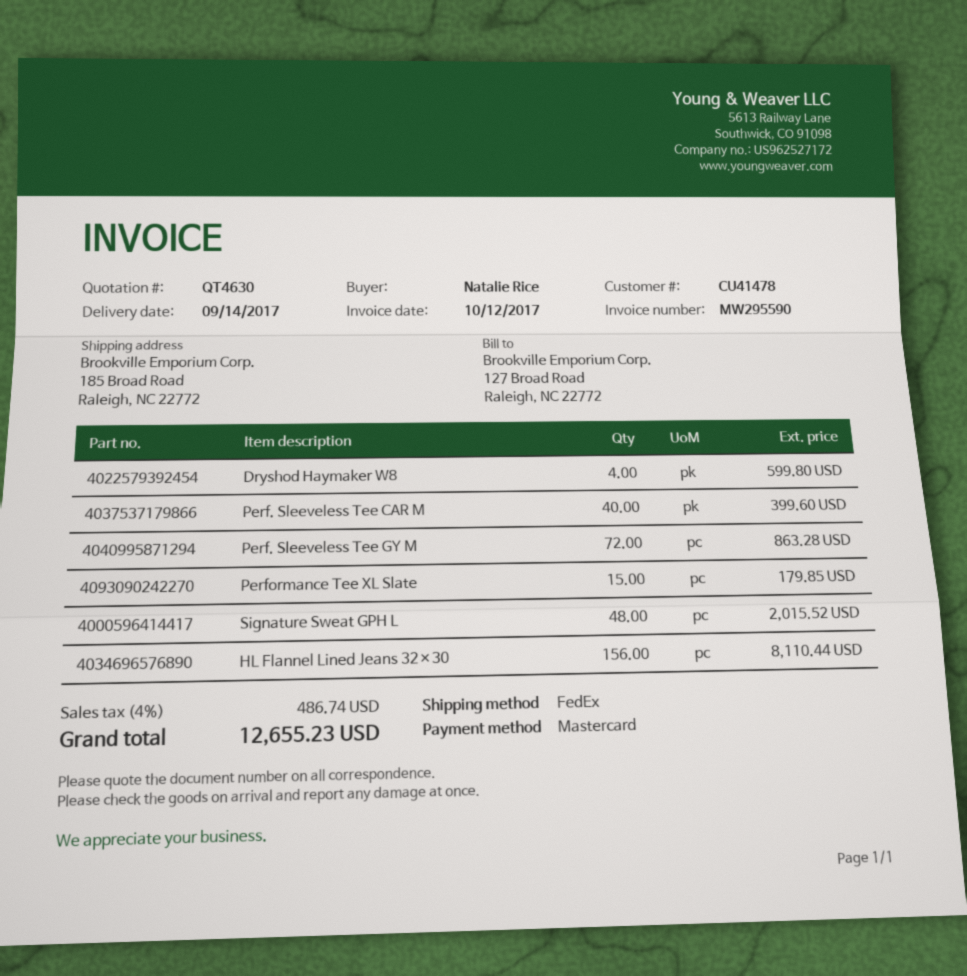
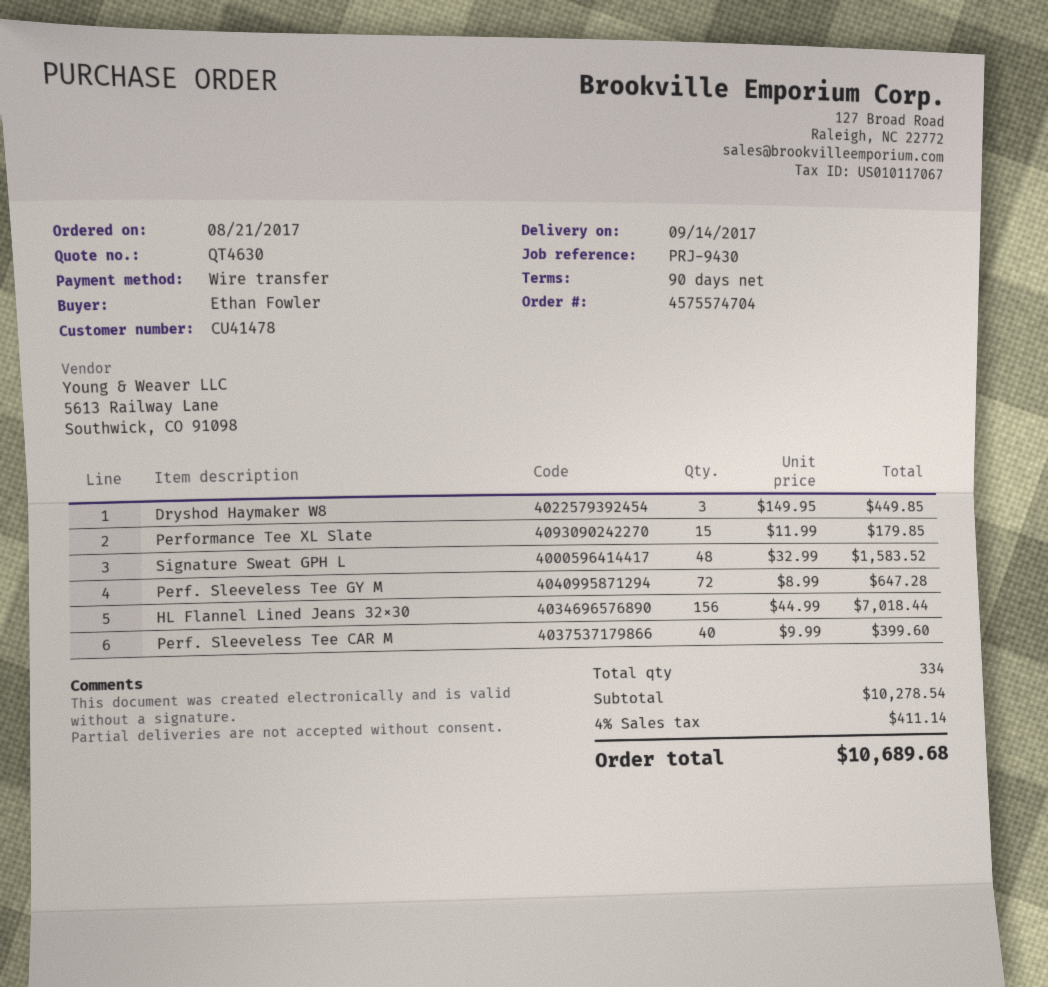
ordered by: Natalie Rice -> Ethan Fowler
payment method: Mastercard -> bank transfer
Dryshod Haymaker W8: 4 for 599.80 -> 3 for 449.85
Perf. Sleeveless Tee GY M: 72 for 863.28 -> 72 for 647.28
Signature Sweat GPH L: 48 for 2015.52 -> 48 for 1583.52
HL Flannel Lined Jeans 32×30: 156 for 8110.44 -> 156 for 7018.44
tax: 4% = 486.74 -> 4% = 411.14
total: 12655.23 -> 10689.68

